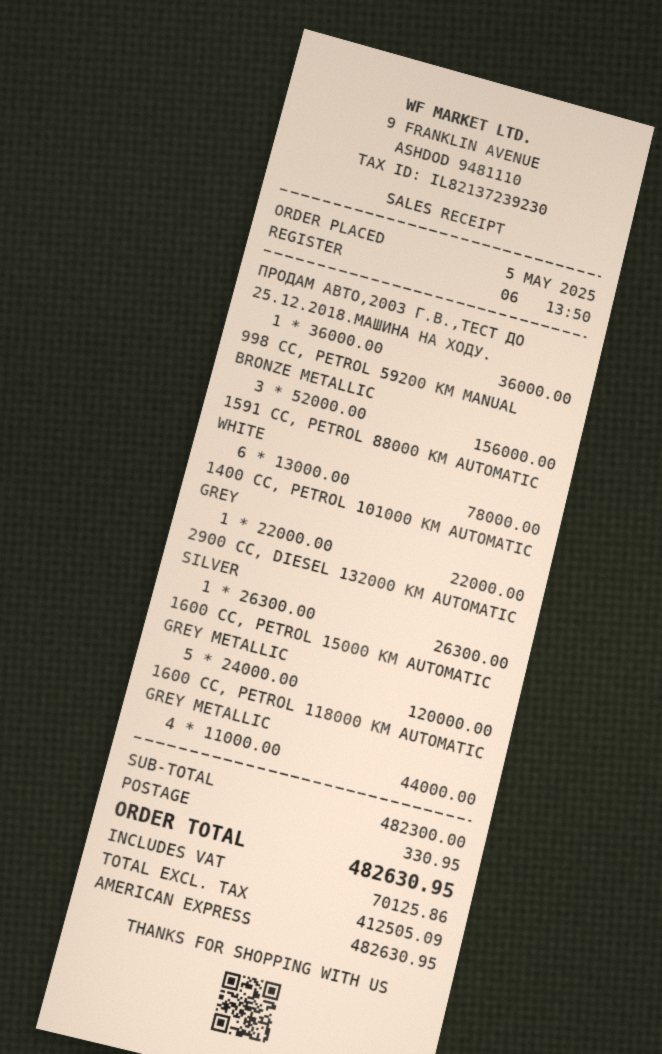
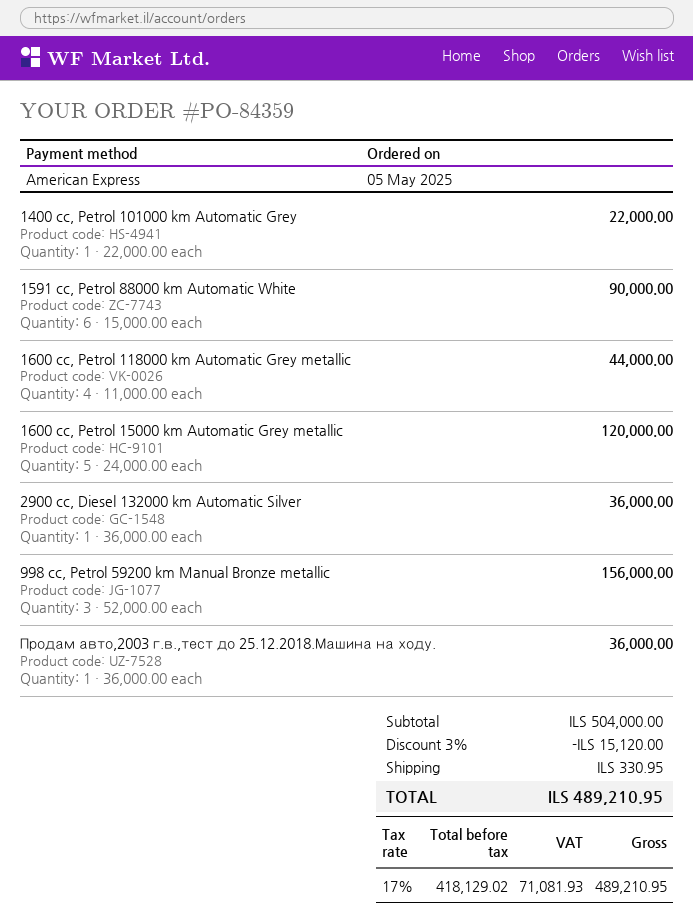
1591 CC, PETROL 88000 KM AUTOMATIC WHITE: 6 x 13000.00 = 78000.00 -> 6 x 15000.00 = 90000.00
2900 CC, DIESEL 132000 KM AUTOMATIC SILVER: 1 x 26300.00 = 26300.00 -> 1 x 36000.00 = 36000.00
subtotal: 482300.00 -> 504000.00
discount: none -> 3% = 15120.00
net: 412505.09 -> 418129.02
tax: 70125.86 -> 71081.93
total: 482630.95 -> 489210.95

